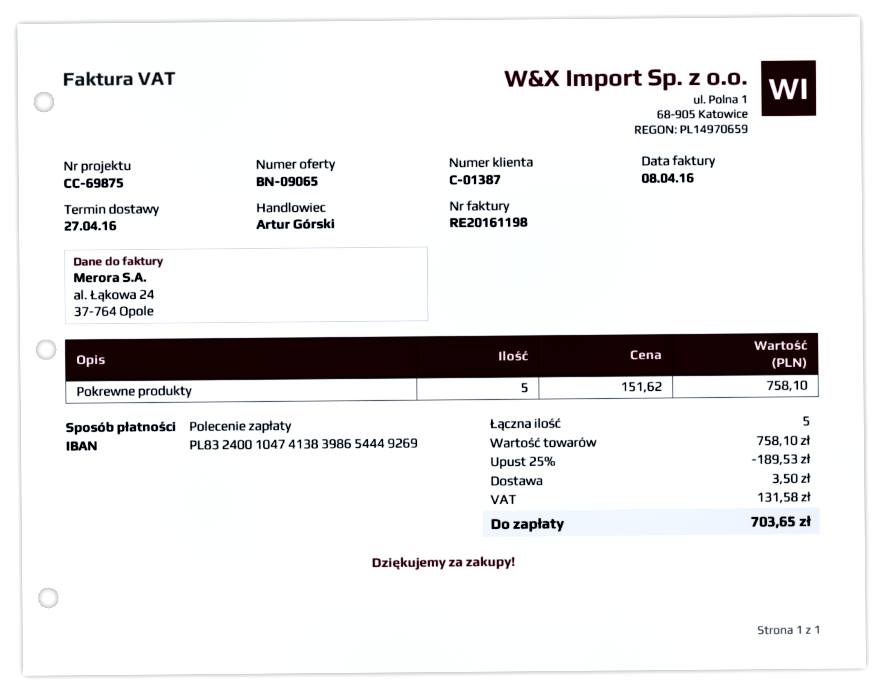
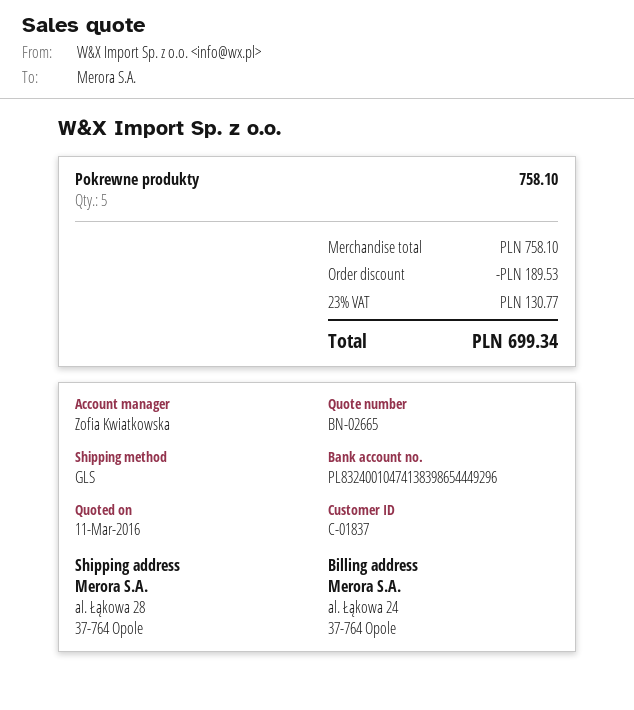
quote number: BN-09065 -> BN-02665
customer number: C-01387 -> C-01837
sales rep: Artur Górski -> Zofia Kwiatkowska
bank account: PL83240010474138398654449269 -> PL83240010474138398654449296
shipping: 3.50 -> none
tax: 131.58 -> 130.77
total: 703.65 -> 699.34

